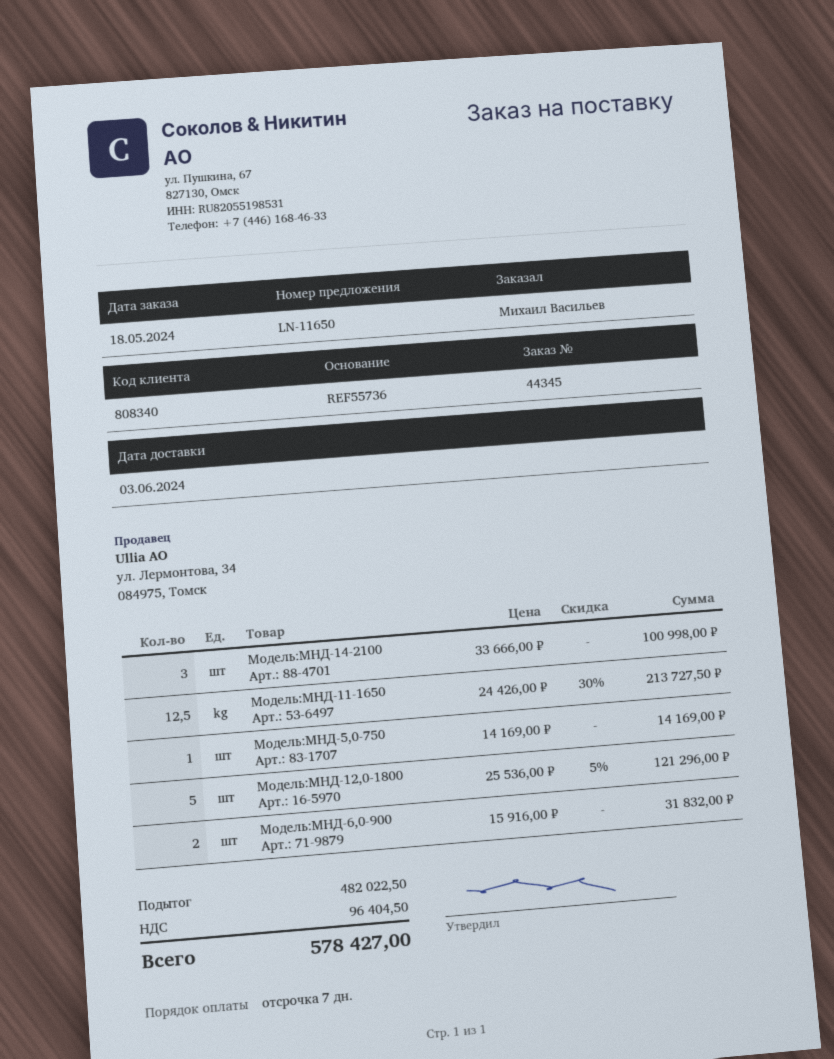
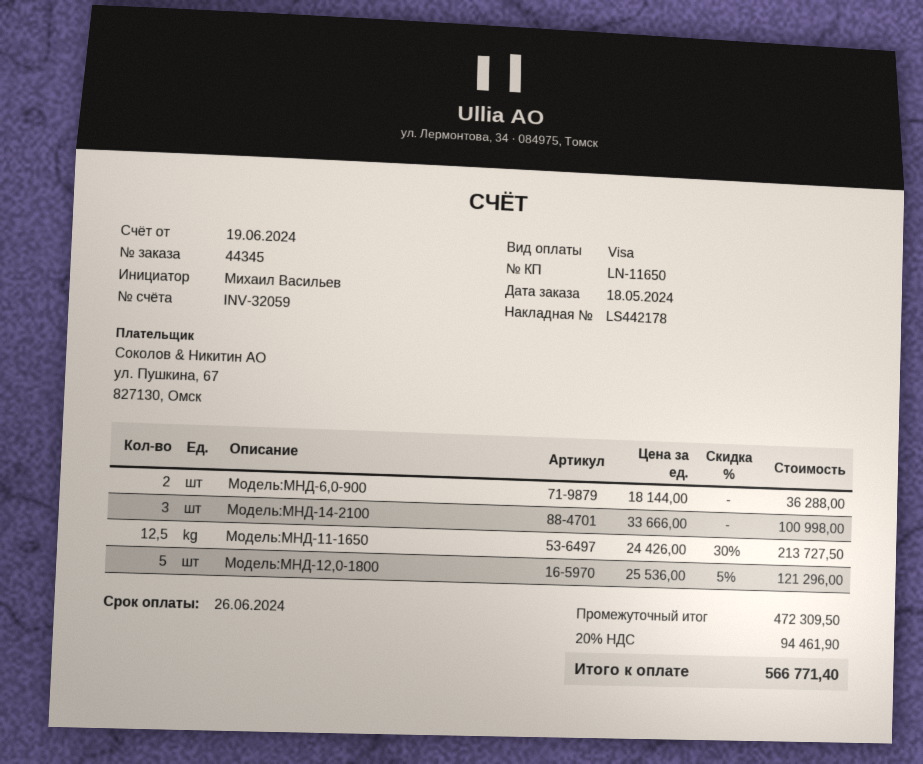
Модель:МНД-5,0-750: 1 x 14169.00 = 14169.00 -> none
Модель:МНД-6,0-900: 2 x 15916.00 = 31832.00 -> 2 x 18144.00 = 36288.00
subtotal: 482022.50 -> 472309.50
tax: 96404.50 -> 94461.90
total: 578427.00 -> 566771.40

